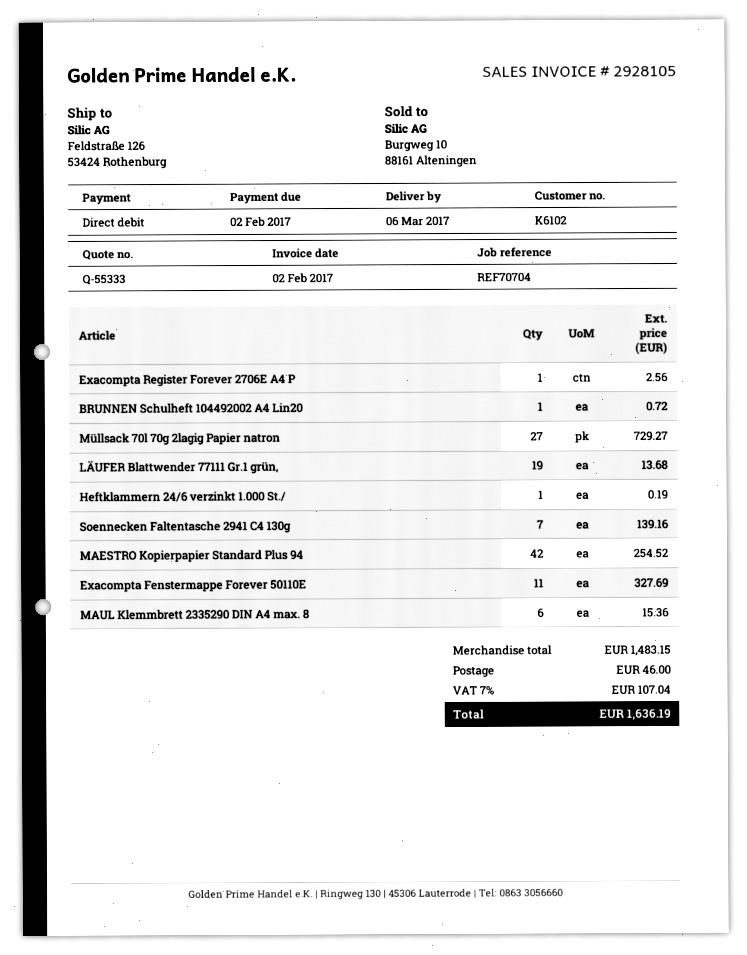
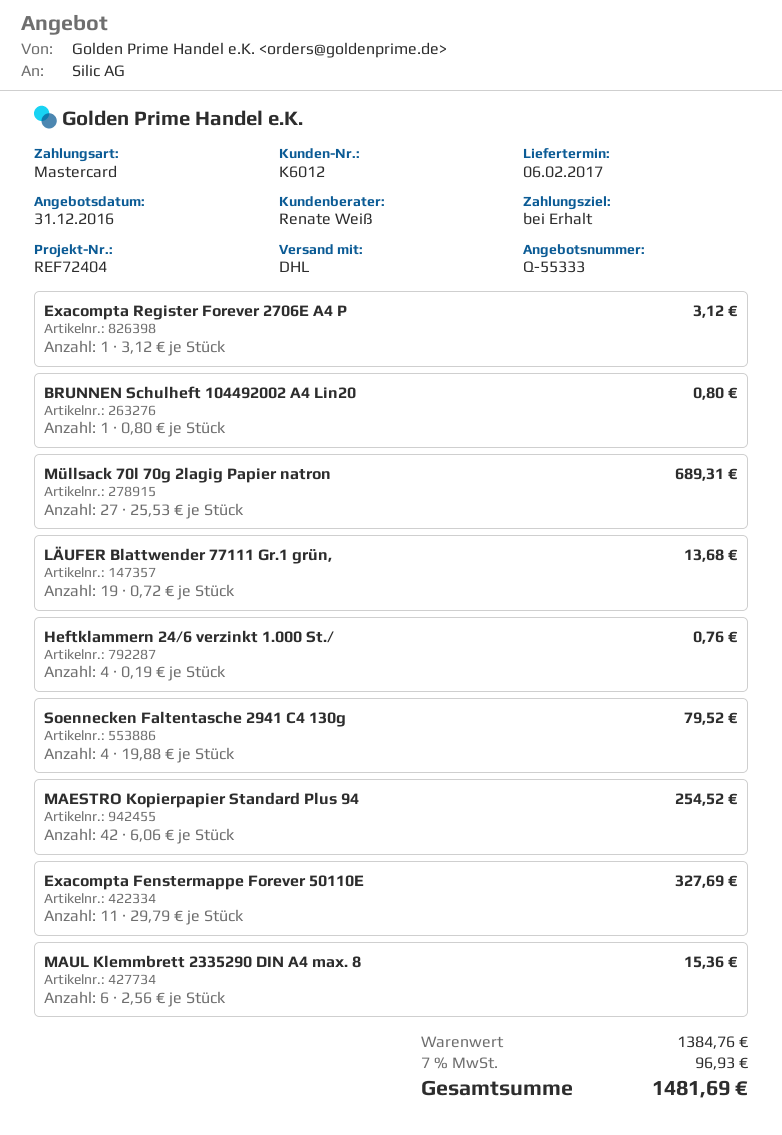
delivery date: 2017-03-06 -> 2017-02-06
customer number: K6102 -> K6012
reference: REF70704 -> REF72404
payment method: direct debit -> Mastercard
Exacompta Register Forever 2706E A4 P: 1 for 2.56 -> 1 for 3.12
BRUNNEN Schulheft 104492002 A4 Lin20: 1 for 0.72 -> 1 for 0.80
Müllsack 70l 70g 2lagig Papier natron: 27 for 729.27 -> 27 for 689.31
Heftklammern 24/6 verzinkt 1.000 St./: 1 for 0.19 -> 4 for 0.76
Soennecken Faltentasche 2941 C4 130g: 7 for 139.16 -> 4 for 79.52
subtotal: 1483.15 -> 1384.76
shipping: 46.00 -> none
tax: 7% = 107.04 -> 7% = 96.93
total: 1636.19 -> 1481.69

